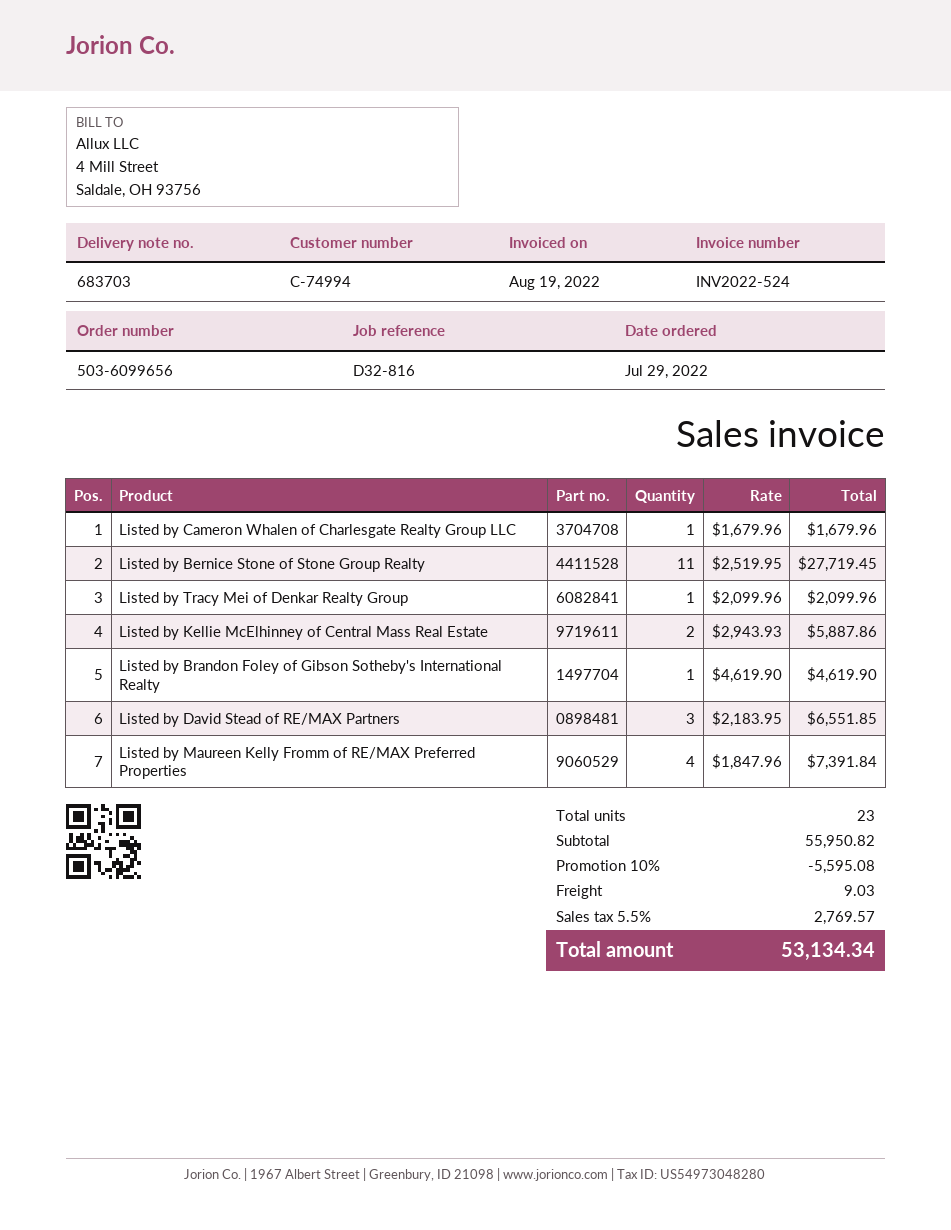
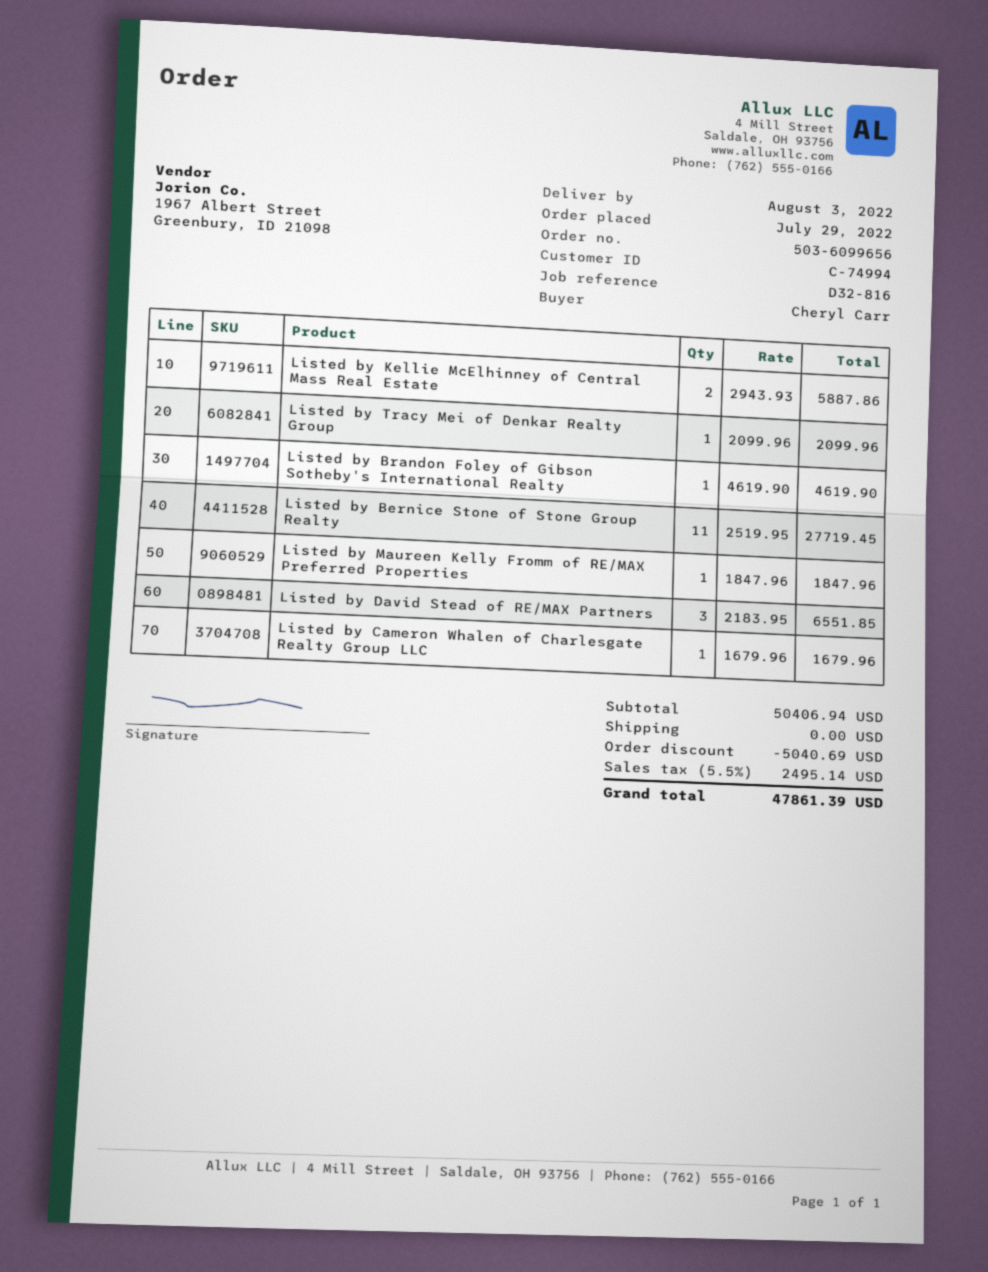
Listed by Maureen Kelly Fromm of RE/MAX Preferred Properties: 4 x 1847.96 = 7391.84 -> 1 x 1847.96 = 1847.96
subtotal: 55950.82 -> 50406.94
discount: 5595.08 -> 5040.69
shipping: 9.03 -> 0.00
tax: 5.5% = 2769.57 -> 5.5% = 2495.14
total: 53134.34 -> 47861.39

